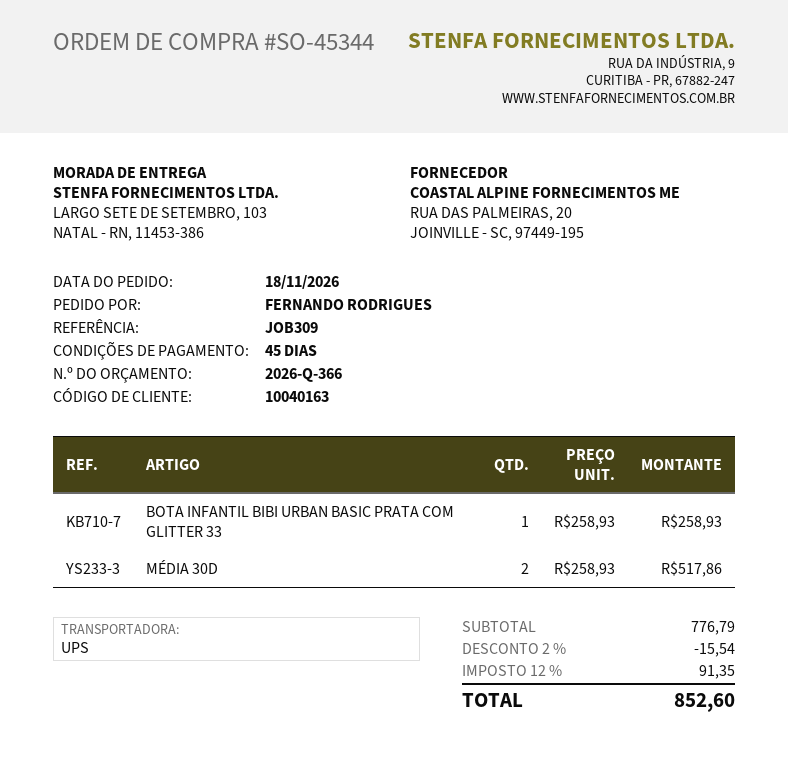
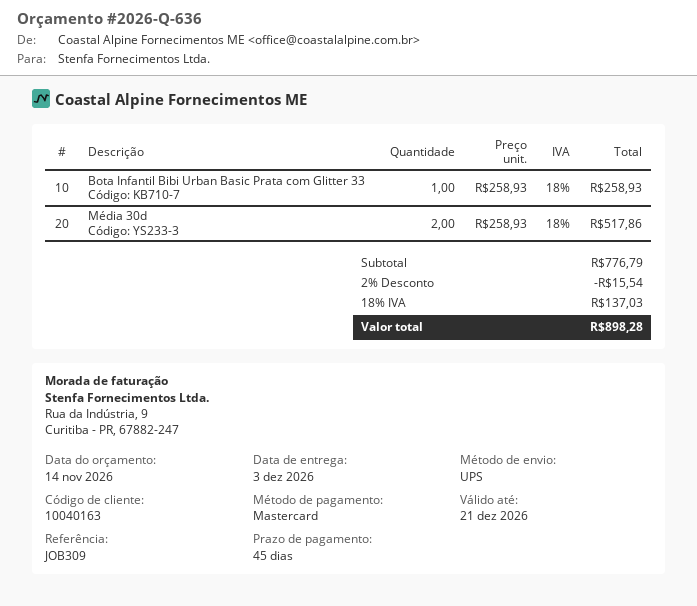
quote number: 2026-Q-366 -> 2026-Q-636
tax: 12% = 91.35 -> 18% = 137.03
total: 852.60 -> 898.28

